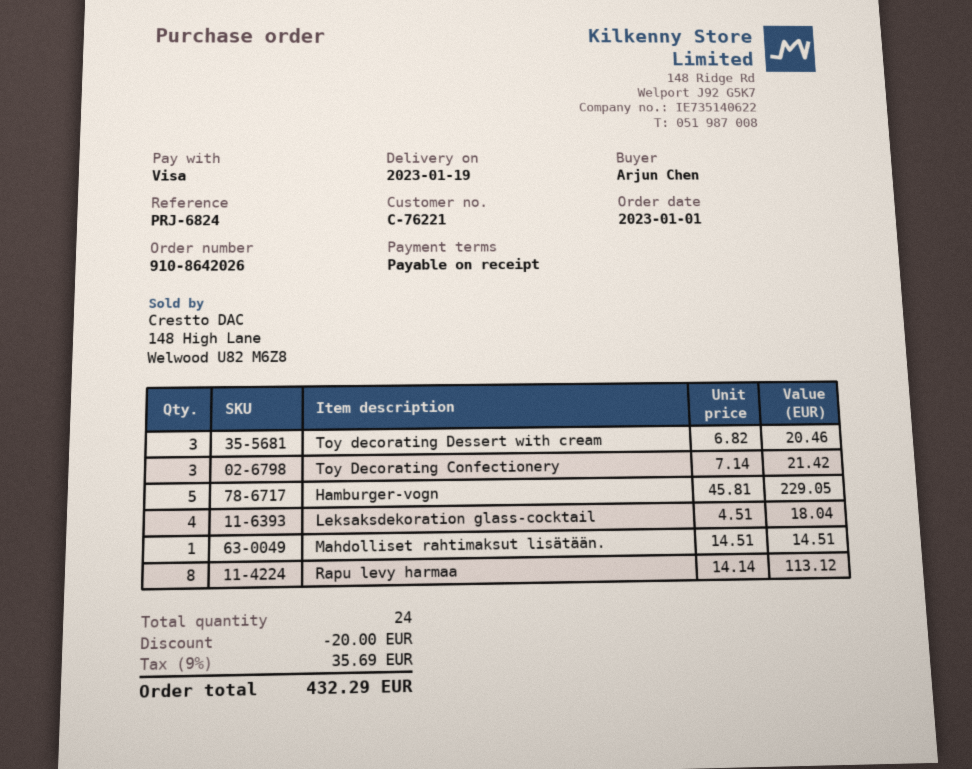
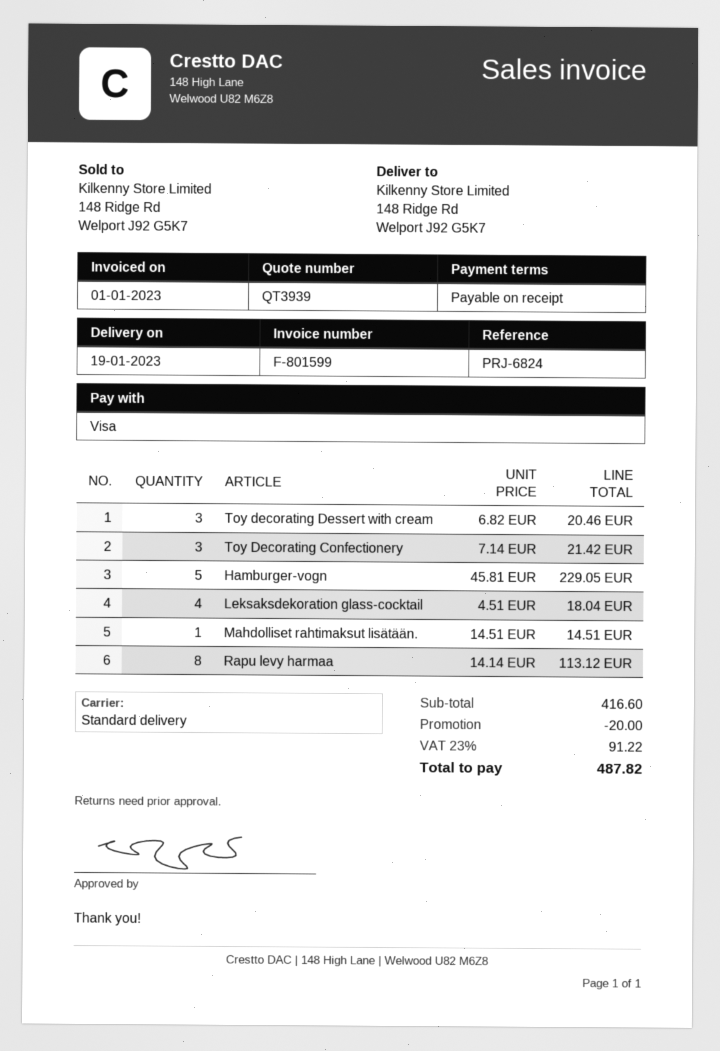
tax: 9% = 35.69 -> 23% = 91.22
total: 432.29 -> 487.82

